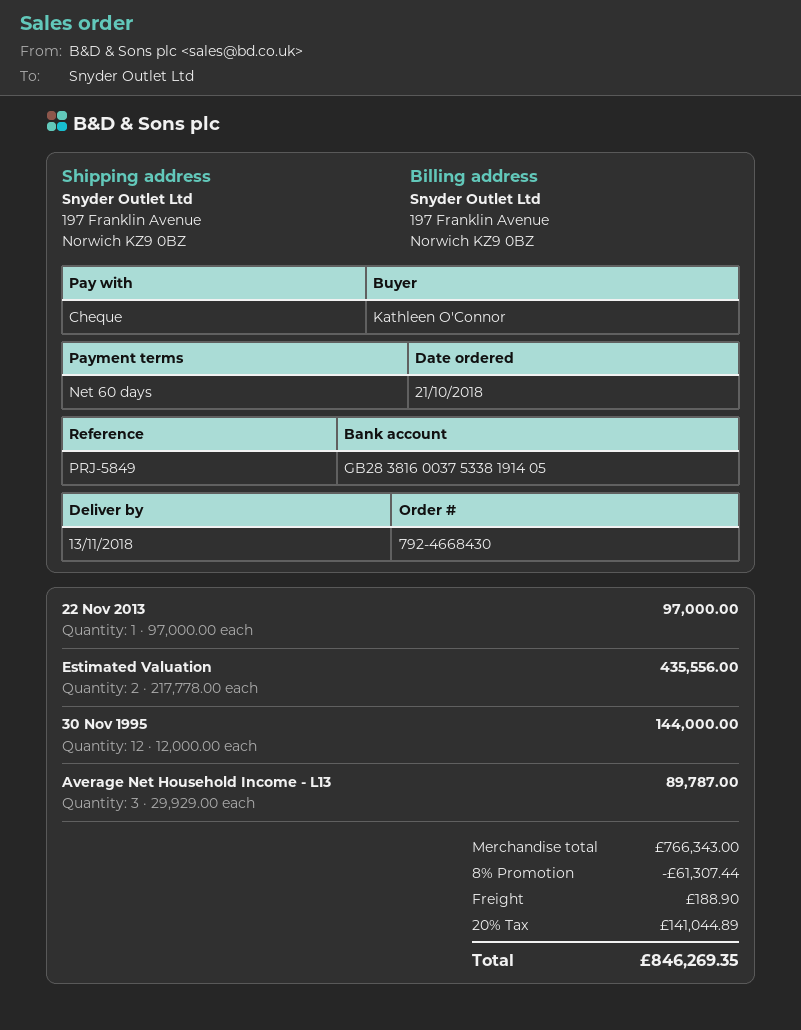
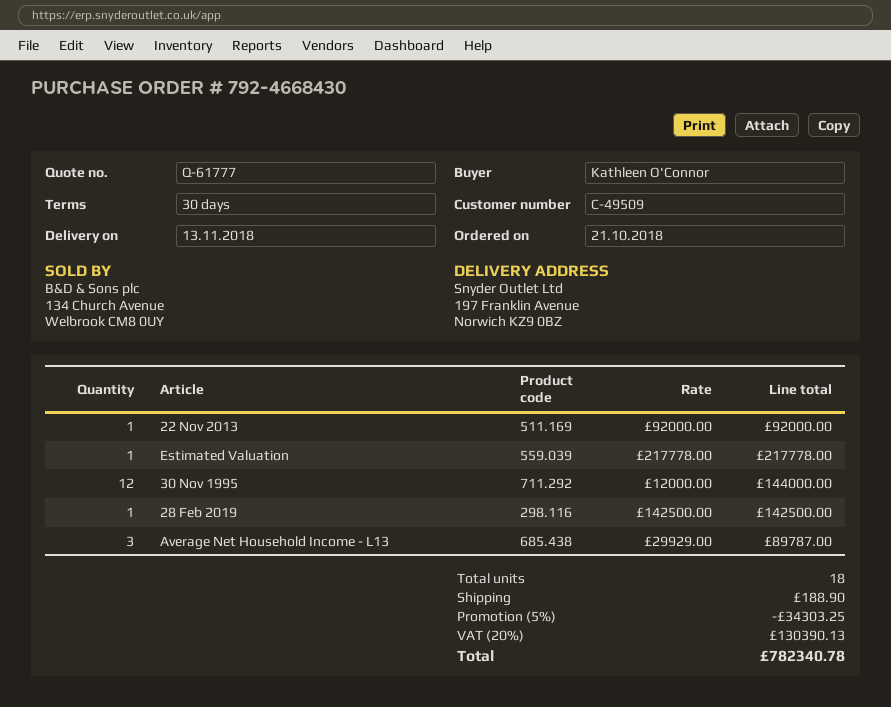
payment terms: 60 days -> 30 days
22 Nov 2013: 1 x 97000.00 = 97000.00 -> 1 x 92000.00 = 92000.00
Estimated Valuation: 2 x 217778.00 = 435556.00 -> 1 x 217778.00 = 217778.00
28 Feb 2019: none -> 1 x 142500.00 = 142500.00
discount: 8% = 61307.44 -> 5% = 34303.25
tax: 20% = 141044.89 -> 20% = 130390.13
total: 846269.35 -> 782340.78

